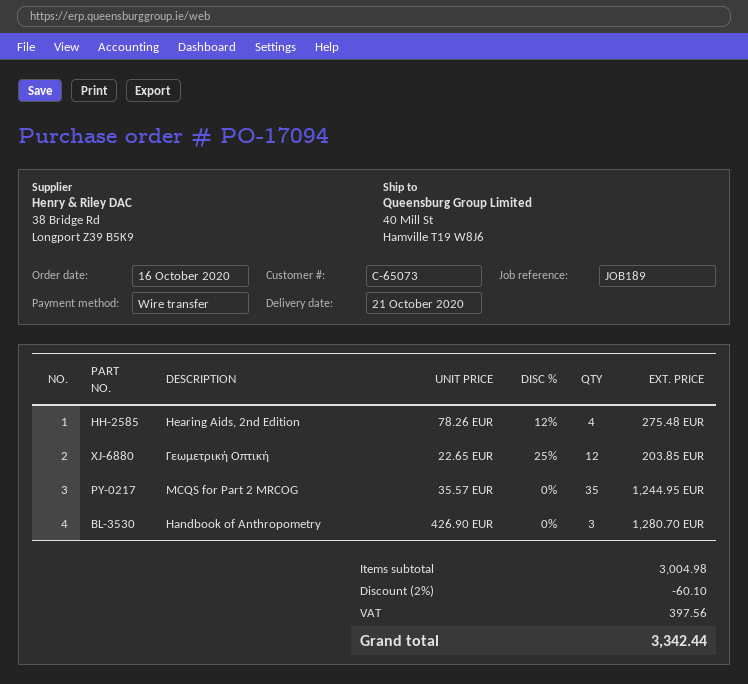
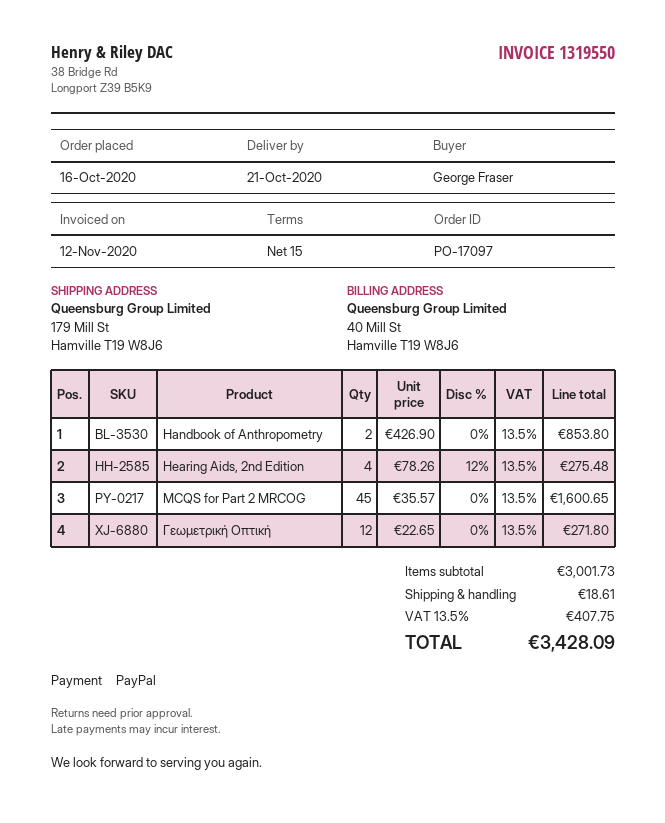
order number: PO-17094 -> PO-17097
payment method: bank transfer -> PayPal
ship to: 40 Mill St, Hamville T19 W8J6 -> 179 Mill St, Hamville T19 W8J6
Γεωμετρική Οπτική: 12 x 22.65 - 25% = 203.85 -> 12 x 22.65 = 271.80
MCQS for Part 2 MRCOG: 35 x 35.57 = 1244.95 -> 45 x 35.57 = 1600.65
Handbook of Anthropometry: 3 x 426.90 = 1280.70 -> 2 x 426.90 = 853.80
subtotal: 3004.98 -> 3001.73
discount: 2% = 60.10 -> none
shipping: none -> 18.61
tax: 397.56 -> 407.75
total: 3342.44 -> 3428.09

